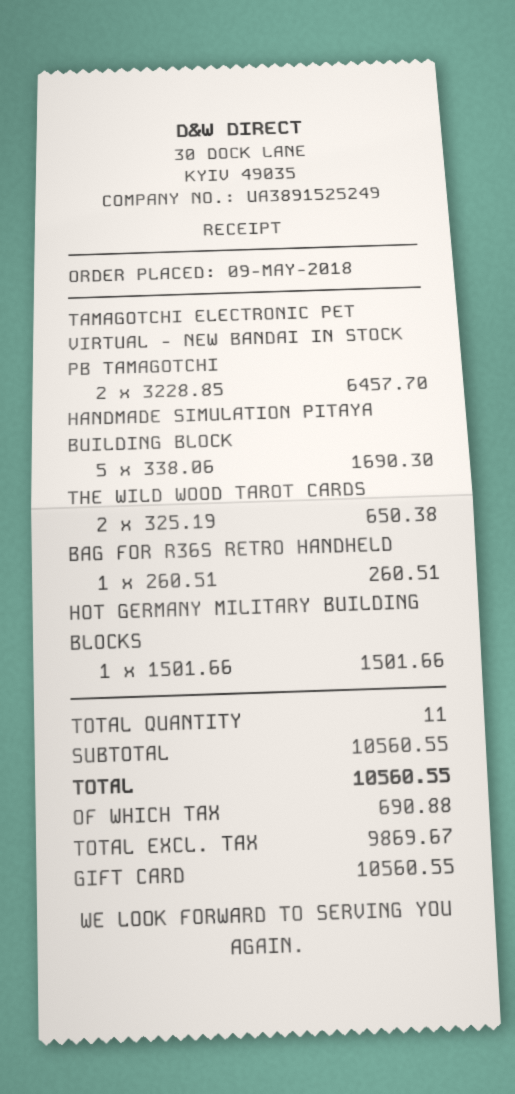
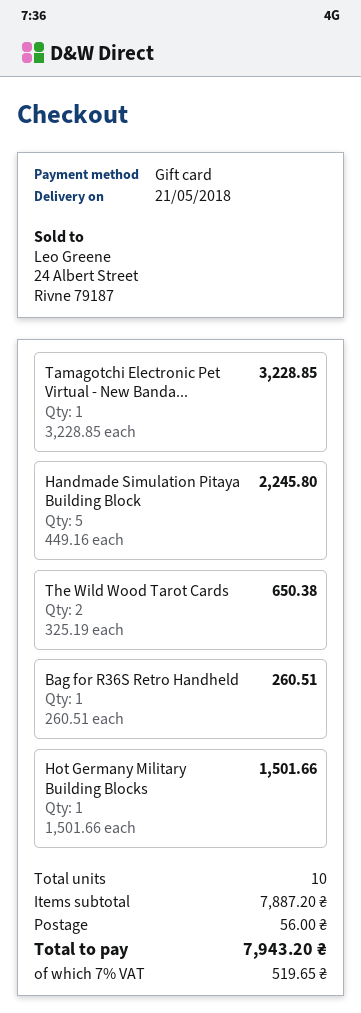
TAMAGOTCHI ELECTRONIC PET VIRTUAL - NEW BANDAI IN STOCK PB TAMAGOTCHI: 2 x 3228.85 = 6457.70 -> 1 x 3228.85 = 3228.85
HANDMADE SIMULATION PITAYA BUILDING BLOCK: 5 x 338.06 = 1690.30 -> 5 x 449.16 = 2245.80
total quantity: 11 -> 10
subtotal: 10560.55 -> 7887.20
shipping: none -> 56.00
tax: 690.88 -> 519.65
total: 10560.55 -> 7943.20

